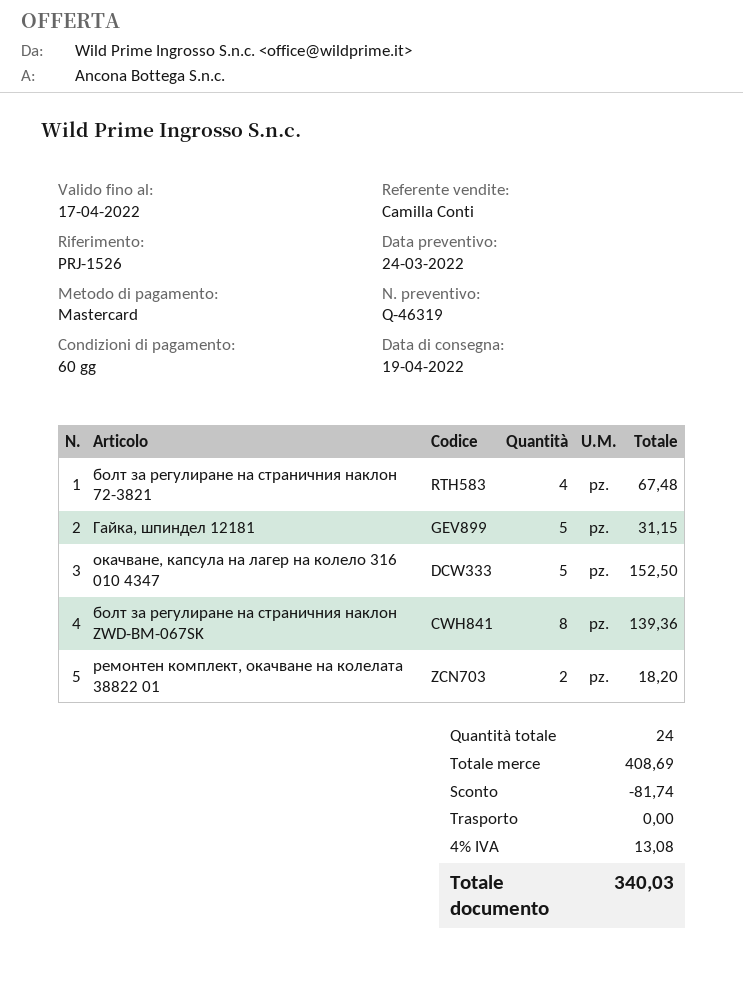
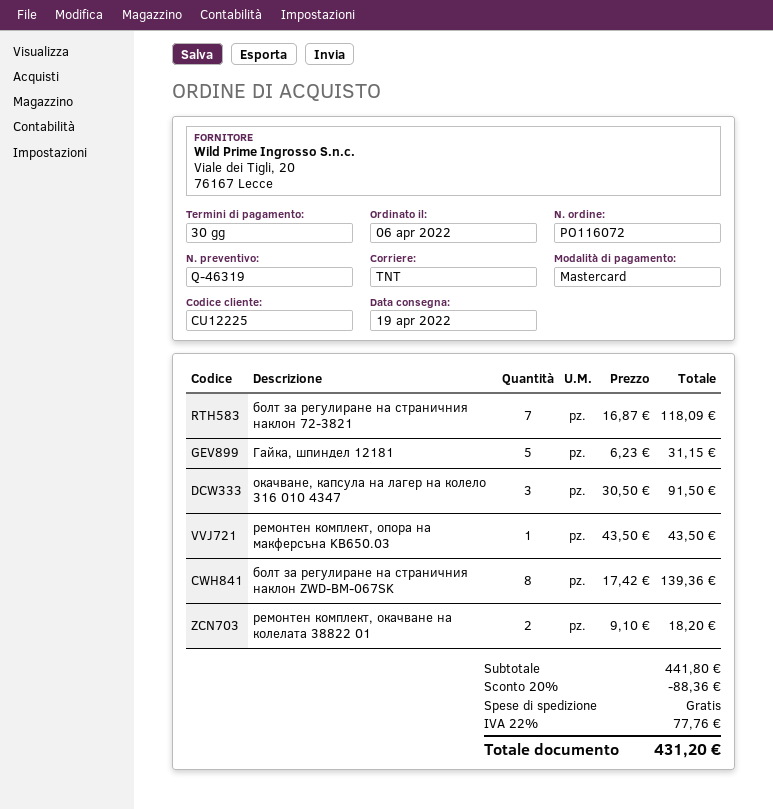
payment terms: 60 days -> 30 days
болт за регулиране на страничния наклон 72-3821: 4 for 67.48 -> 7 for 118.09
окачване, капсула на лагер на колело 316 010 4347: 5 for 152.50 -> 3 for 91.50
ремонтен комплект, опора на макферсъна KB650.03: none -> 1 for 43.50
subtotal: 408.69 -> 441.80
discount: 81.74 -> 88.36
tax: 4% = 13.08 -> 22% = 77.76
total: 340.03 -> 431.20

